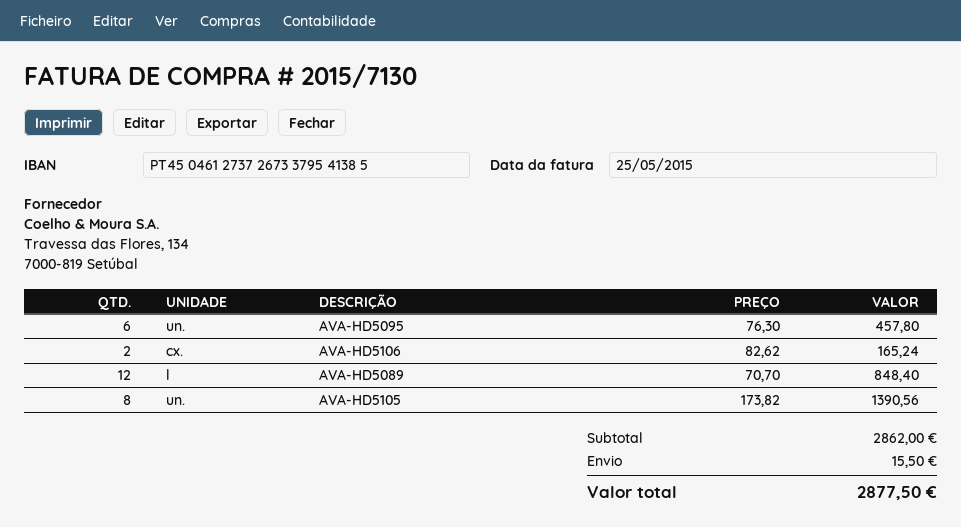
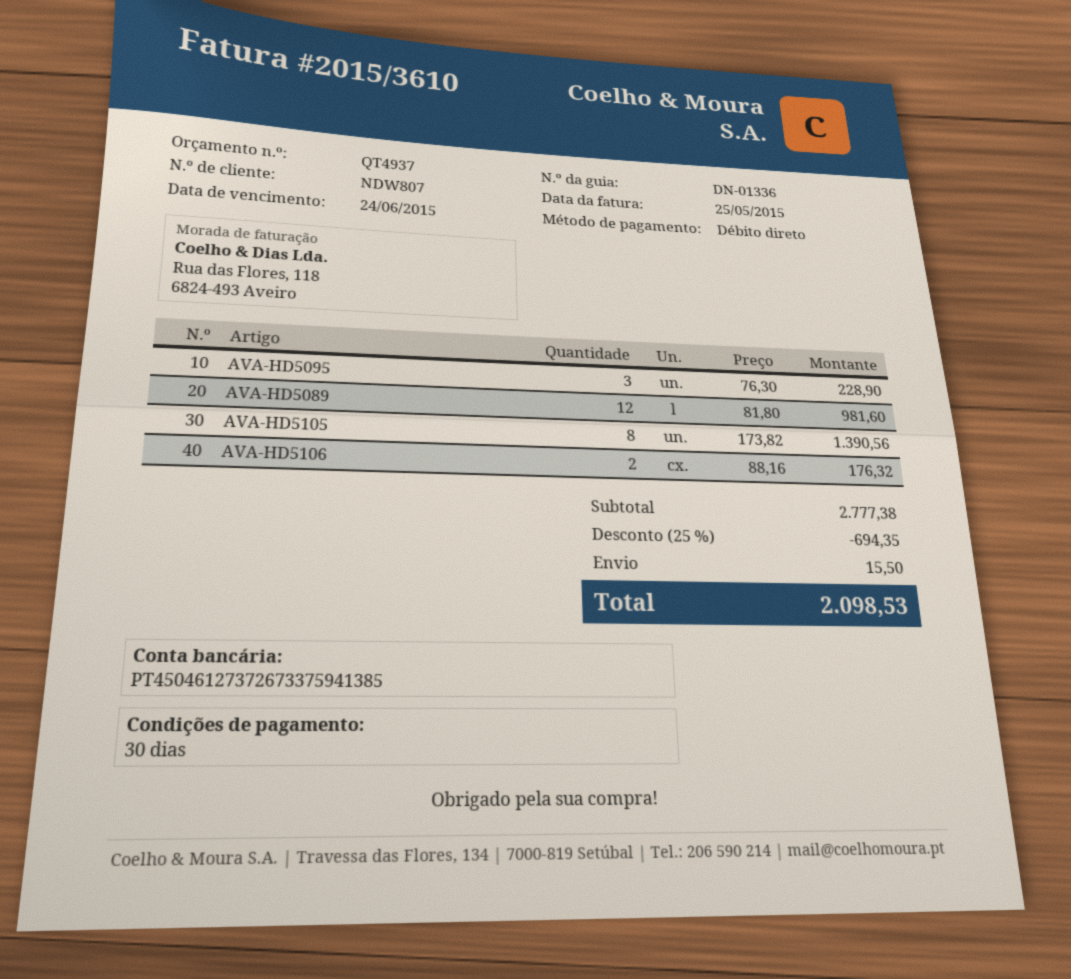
invoice number: 2015/7130 -> 2015/3610
bank account: PT45046127372673379541385 -> PT45046127372673375941385
AVA-HD5095: 6 x 76.30 = 457.80 -> 3 x 76.30 = 228.90
AVA-HD5106: 2 x 82.62 = 165.24 -> 2 x 88.16 = 176.32
AVA-HD5089: 12 x 70.70 = 848.40 -> 12 x 81.80 = 981.60
subtotal: 2862.00 -> 2777.38
discount: none -> 25% = 694.35
total: 2877.50 -> 2098.53

